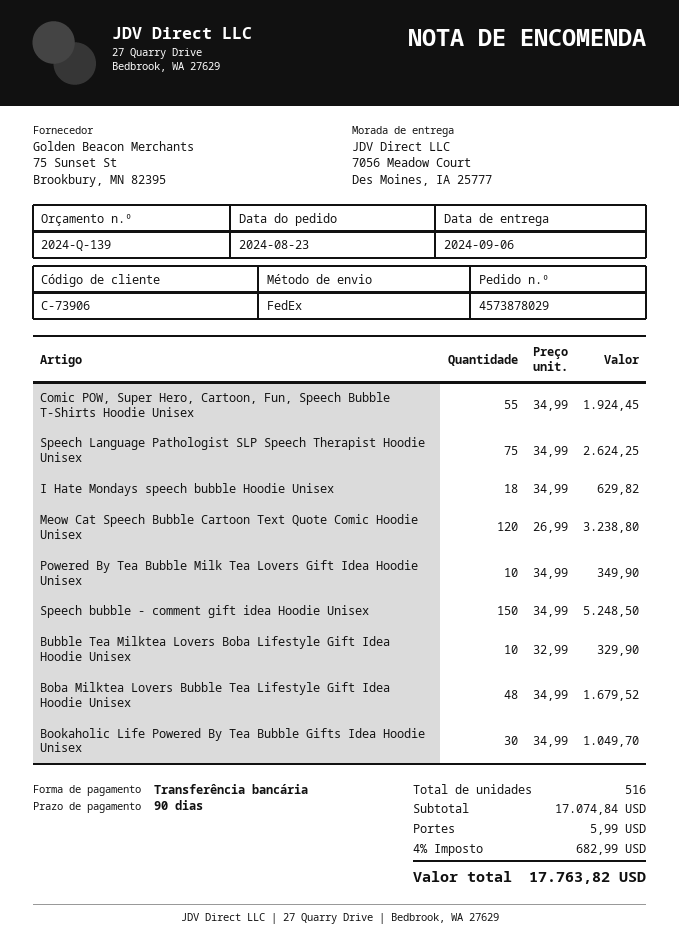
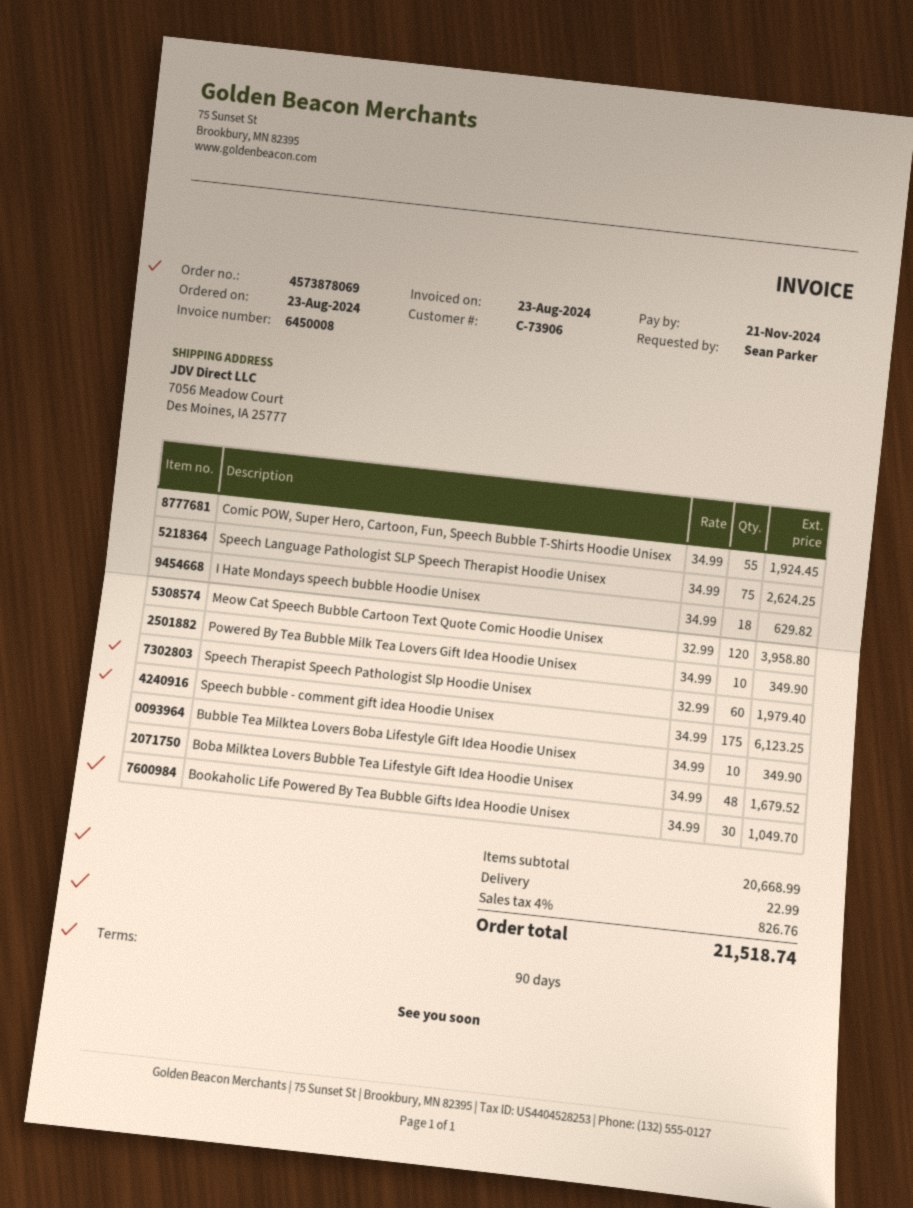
order number: 4573878029 -> 4573878069
Meow Cat Speech Bubble Cartoon Text Quote Comic Hoodie Unisex: 120 x 26.99 = 3238.80 -> 120 x 32.99 = 3958.80
Speech bubble - comment gift idea Hoodie Unisex: 150 x 34.99 = 5248.50 -> 175 x 34.99 = 6123.25
Bubble Tea Milktea Lovers Boba Lifestyle Gift Idea Hoodie Unisex: 10 x 32.99 = 329.90 -> 10 x 34.99 = 349.90
Speech Therapist Speech Pathologist Slp Hoodie Unisex: none -> 60 x 32.99 = 1979.40
subtotal: 17074.84 -> 20668.99
shipping: 5.99 -> 22.99
tax: 4% = 682.99 -> 4% = 826.76
total: 17763.82 -> 21518.74

